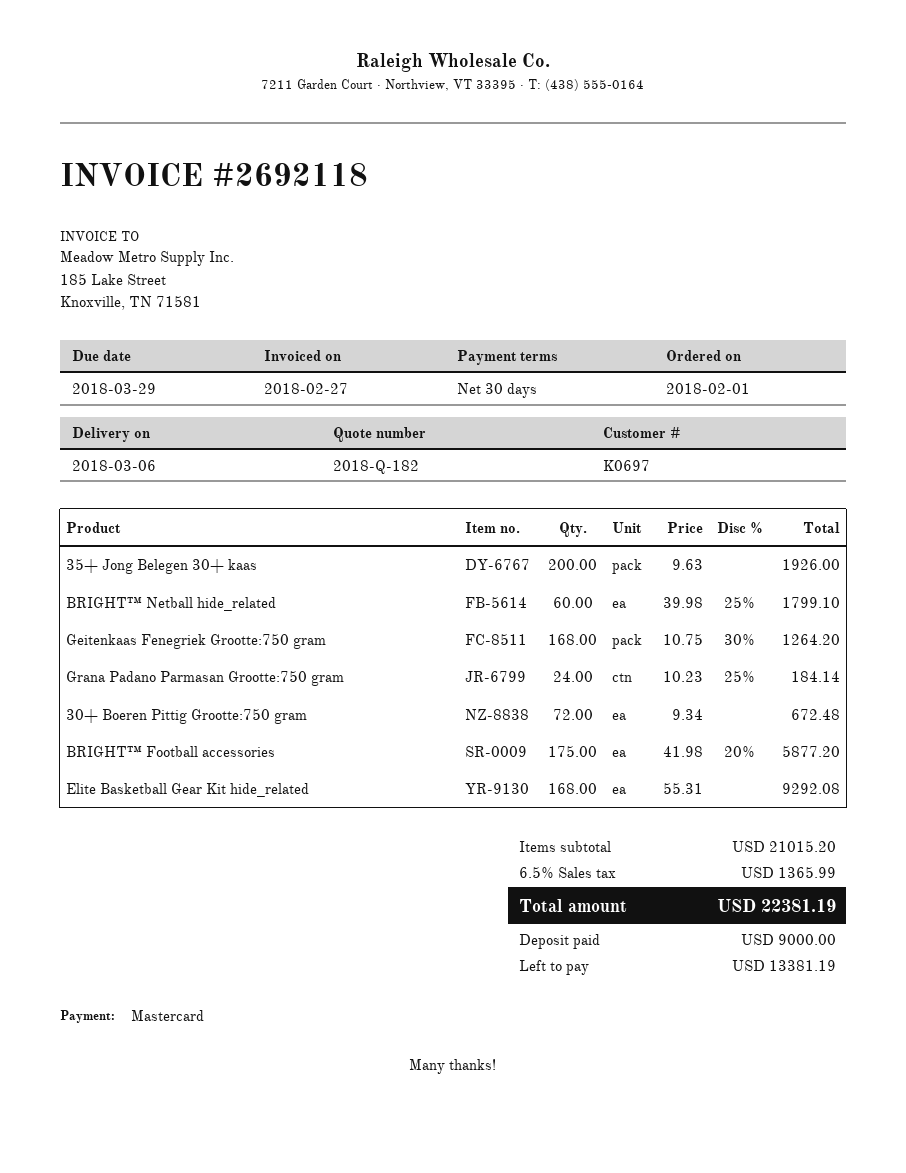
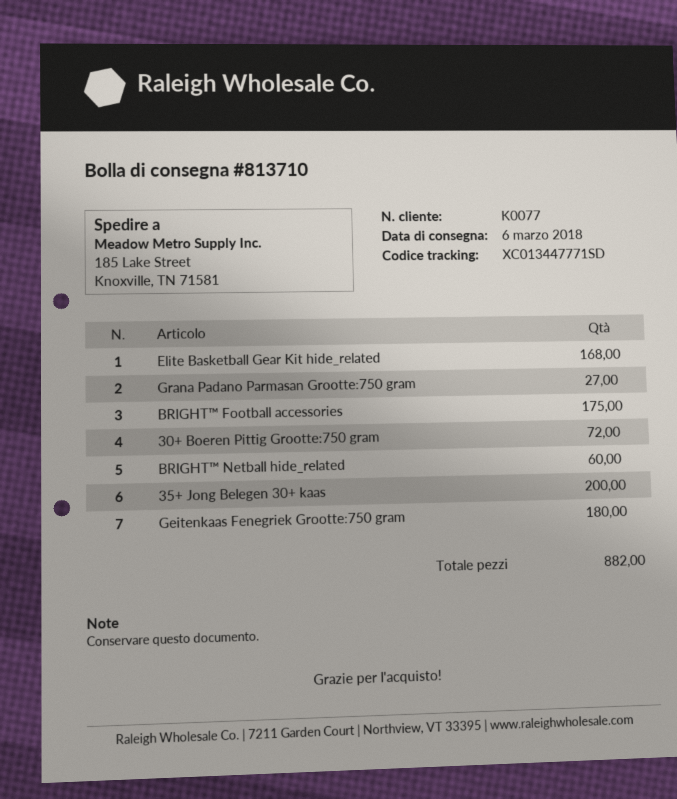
customer number: K0697 -> K0077
Geitenkaas Fenegriek Grootte:750 gram: 168 -> 180
Grana Padano Parmasan Grootte:750 gram: 24 -> 27

